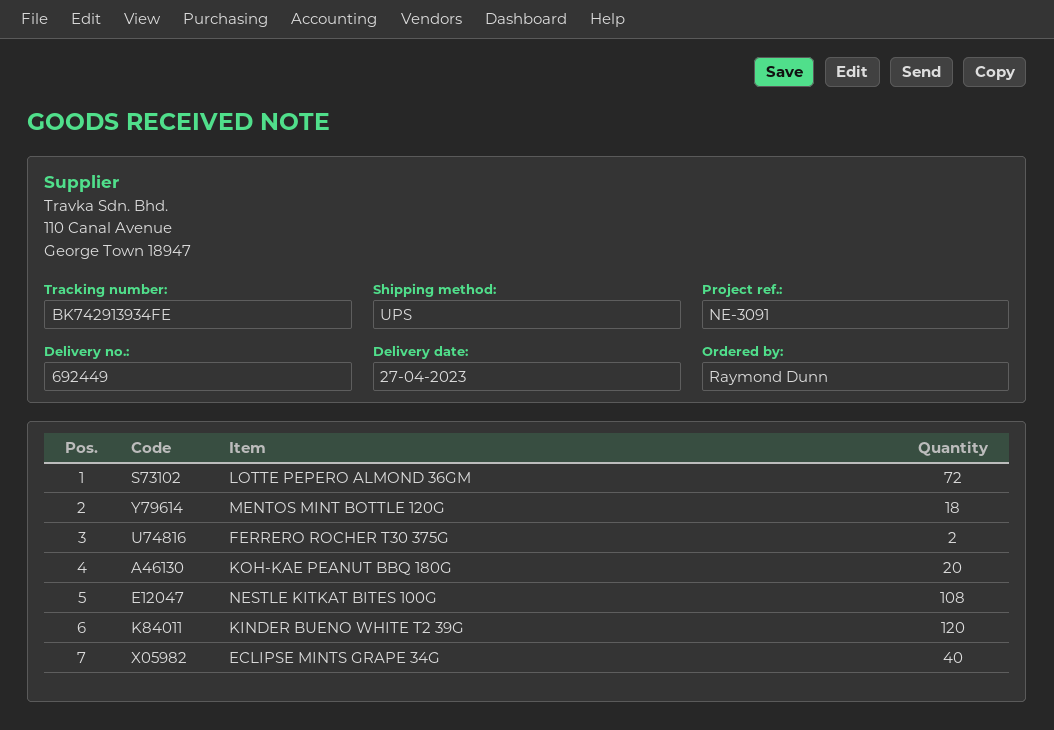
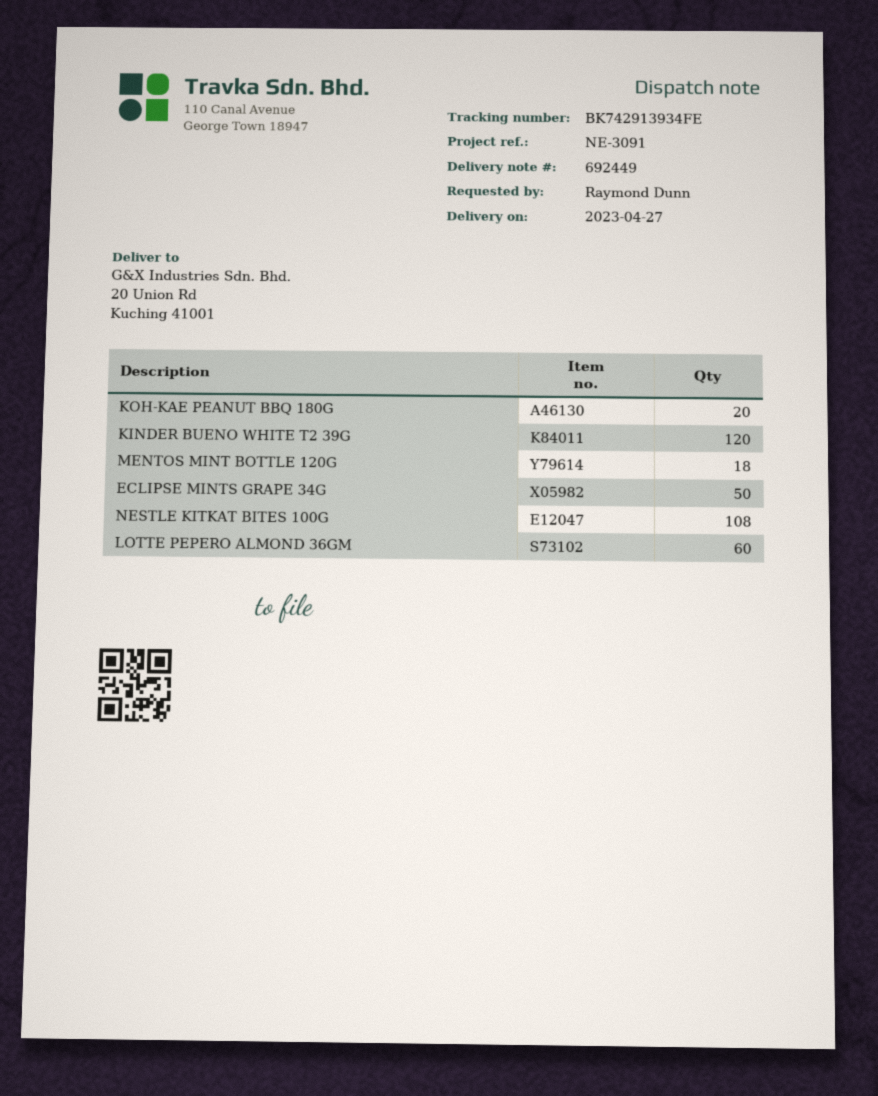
LOTTE PEPERO ALMOND 36GM: 72 -> 60
FERRERO ROCHER T30 375G: 2 -> none
ECLIPSE MINTS GRAPE 34G: 40 -> 50

